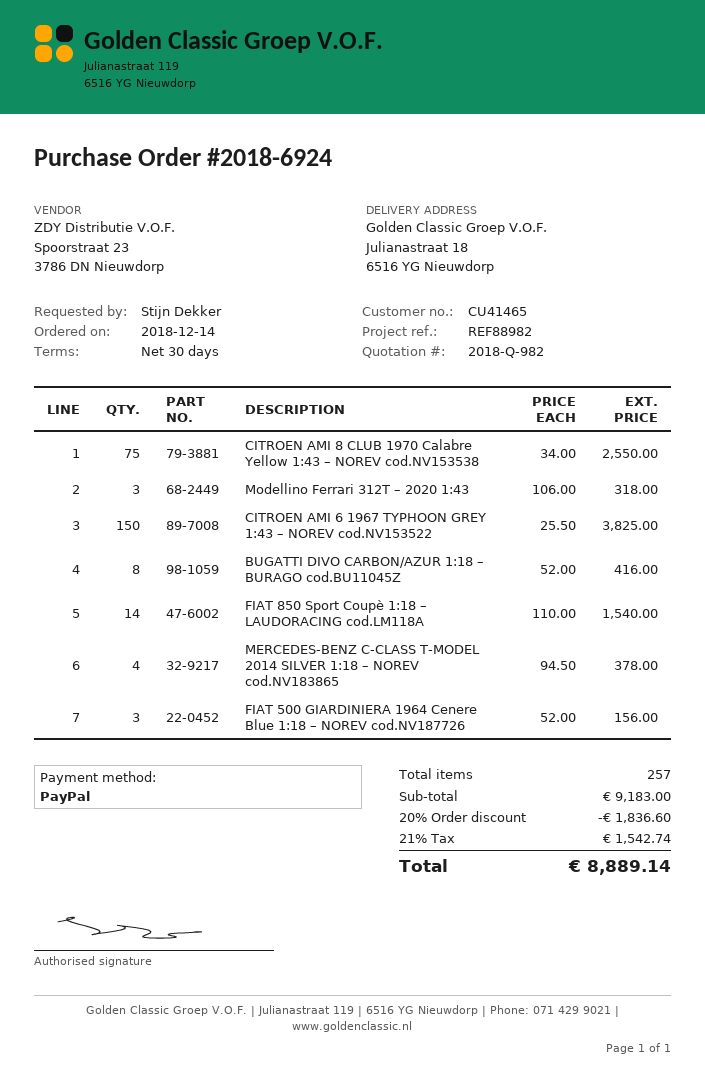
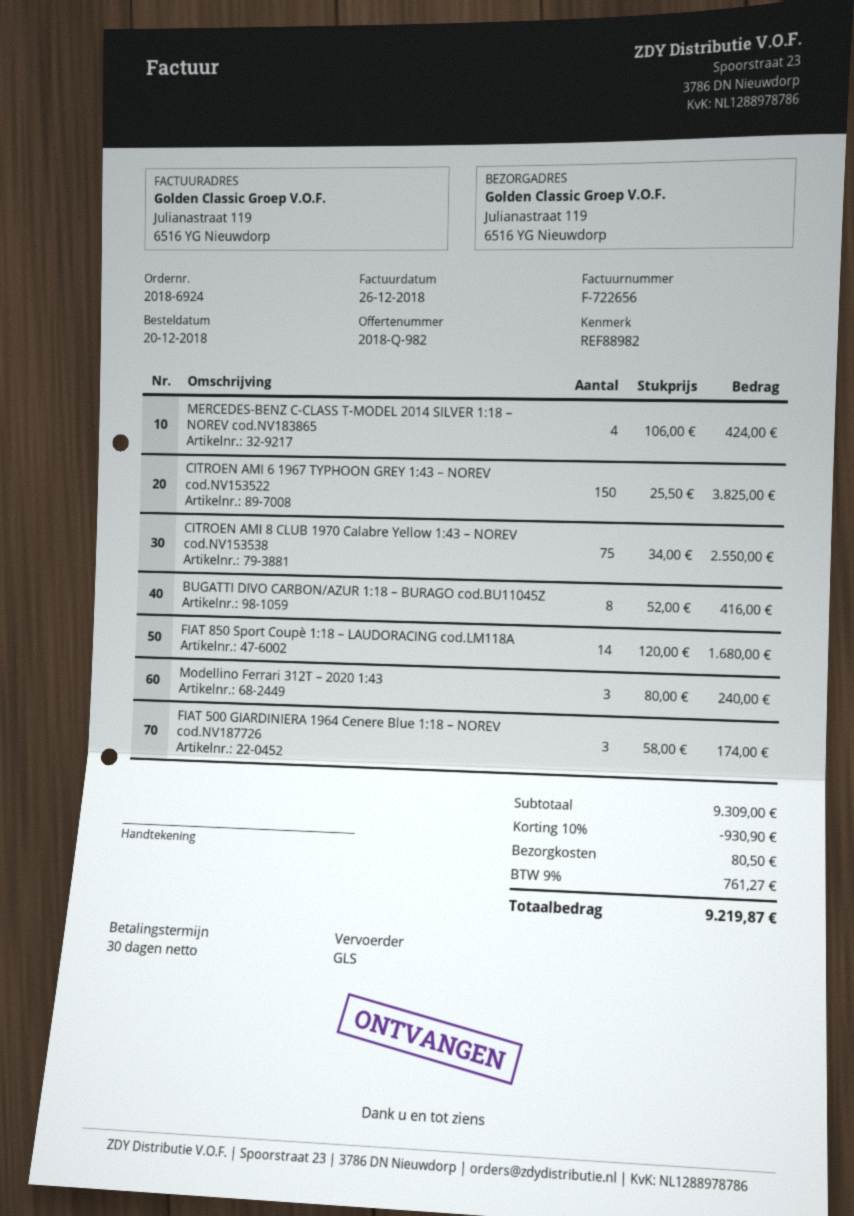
order date: 2018-12-14 -> 2018-12-20
ship to: Julianastraat 18, 6516 YG Nieuwdorp -> Julianastraat 119, 6516 YG Nieuwdorp
Modellino Ferrari 312T – 2020 1:43: 3 x 106.00 = 318.00 -> 3 x 80.00 = 240.00
FIAT 850 Sport Coupè 1:18 – LAUDORACING cod.LM118A: 14 x 110.00 = 1540.00 -> 14 x 120.00 = 1680.00
MERCEDES-BENZ C-CLASS T-MODEL 2014 SILVER 1:18 – NOREV cod.NV183865: 4 x 94.50 = 378.00 -> 4 x 106.00 = 424.00
FIAT 500 GIARDINIERA 1964 Cenere Blue 1:18 – NOREV cod.NV187726: 3 x 52.00 = 156.00 -> 3 x 58.00 = 174.00
subtotal: 9183.00 -> 9309.00
discount: 20% = 1836.60 -> 10% = 930.90
shipping: none -> 80.50
tax: 21% = 1542.74 -> 9% = 761.27
total: 8889.14 -> 9219.87

